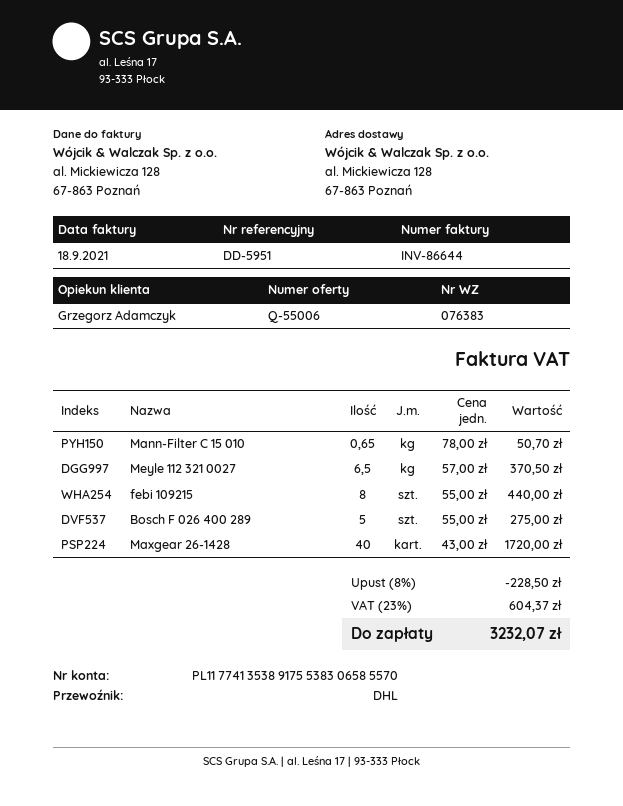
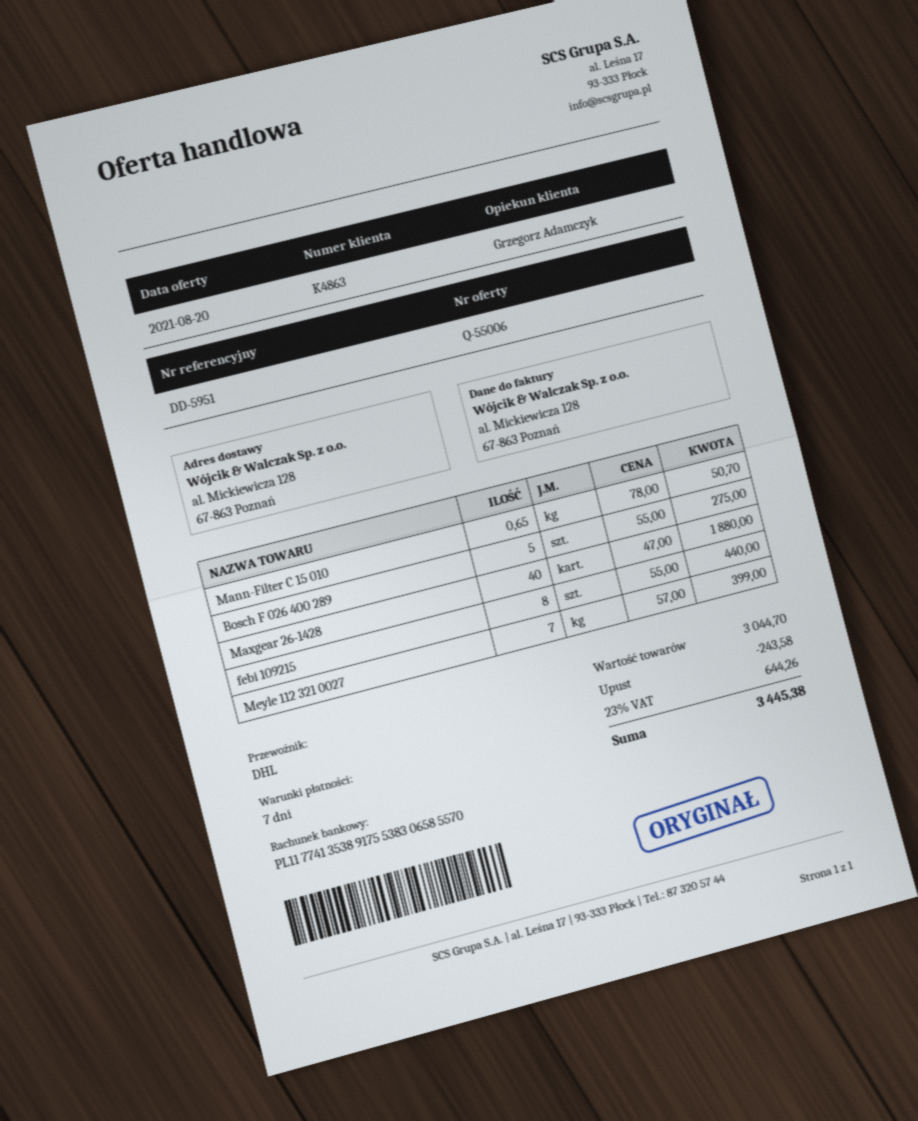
Meyle 112 321 0027: 6.5 x 57.00 = 370.50 -> 7 x 57.00 = 399.00
Maxgear 26-1428: 40 x 43.00 = 1720.00 -> 40 x 47.00 = 1880.00
discount: 228.50 -> 243.58
tax: 23% = 604.37 -> 23% = 644.26
total: 3232.07 -> 3445.38

